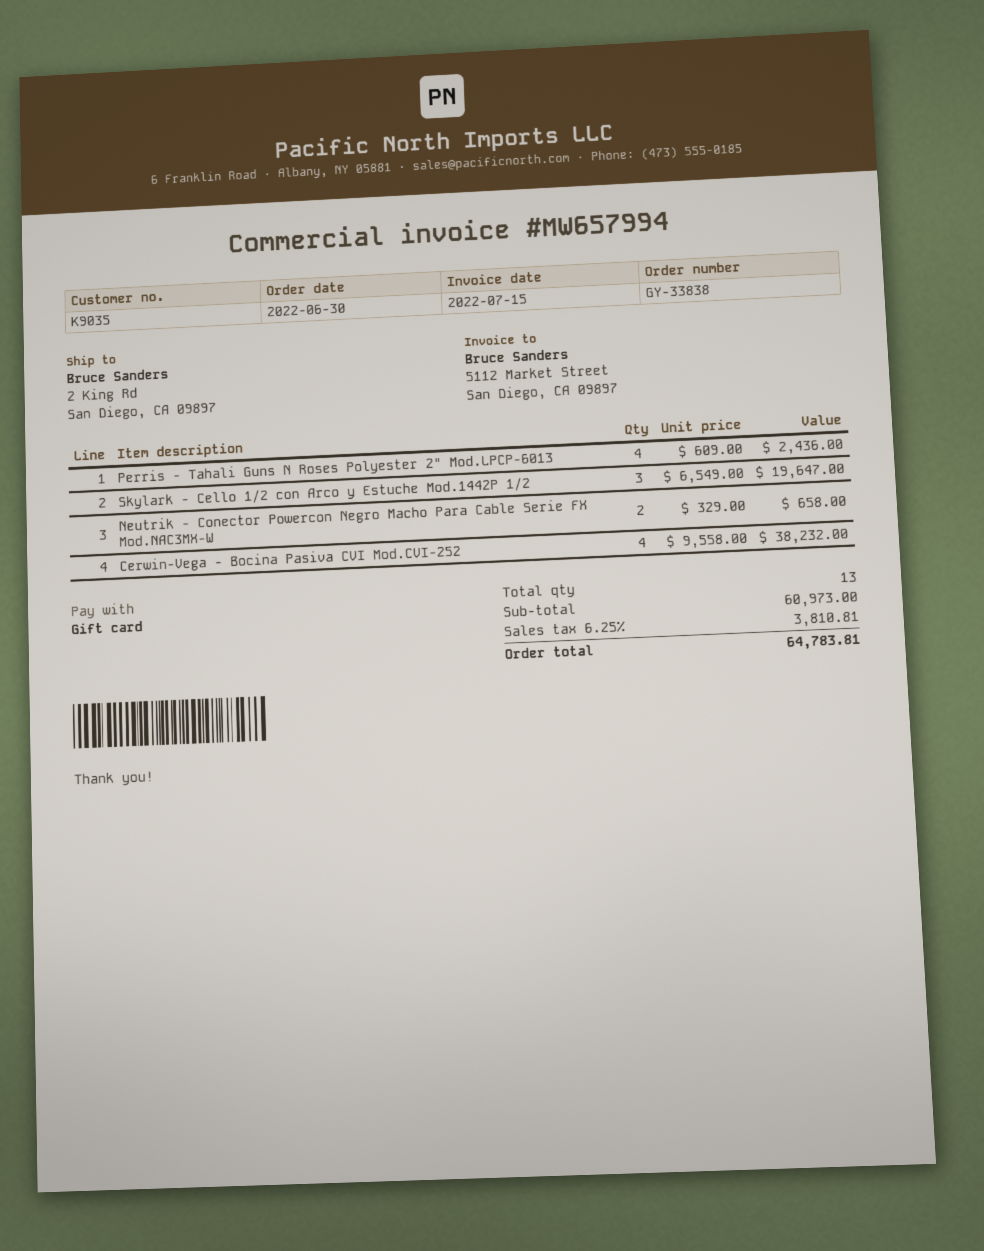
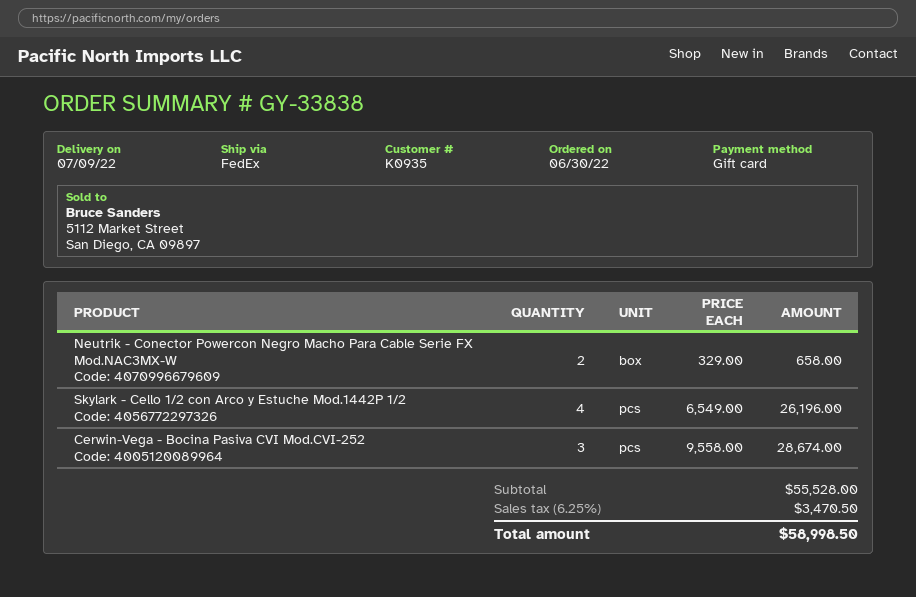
customer number: K9035 -> K0935
Perris - Tahali Guns N Roses Polyester 2" Mod.LPCP-6013: 4 x 609.00 = 2436.00 -> none
Skylark - Cello 1/2 con Arco y Estuche Mod.1442P 1/2: 3 x 6549.00 = 19647.00 -> 4 x 6549.00 = 26196.00
Cerwin-Vega - Bocina Pasiva CVI Mod.CVI-252: 4 x 9558.00 = 38232.00 -> 3 x 9558.00 = 28674.00
subtotal: 60973.00 -> 55528.00
tax: 6.25% = 3810.81 -> 6.25% = 3470.50
total: 64783.81 -> 58998.50

